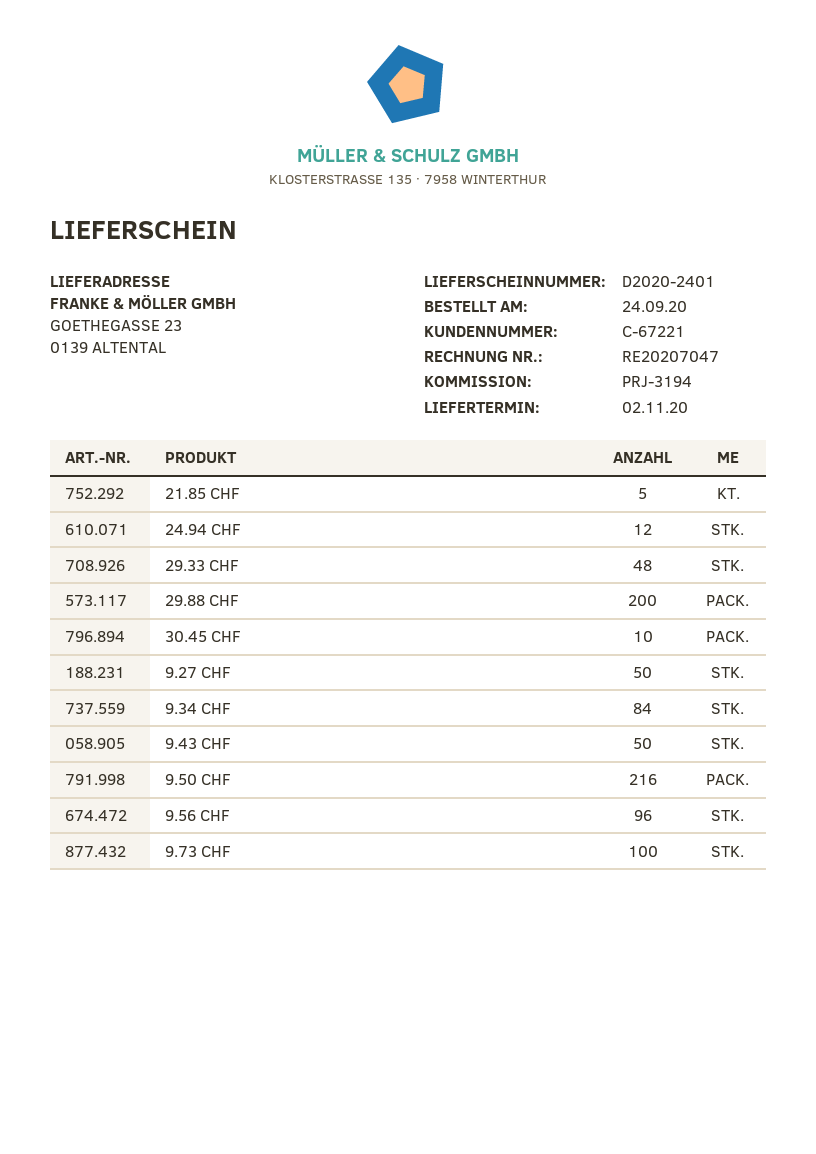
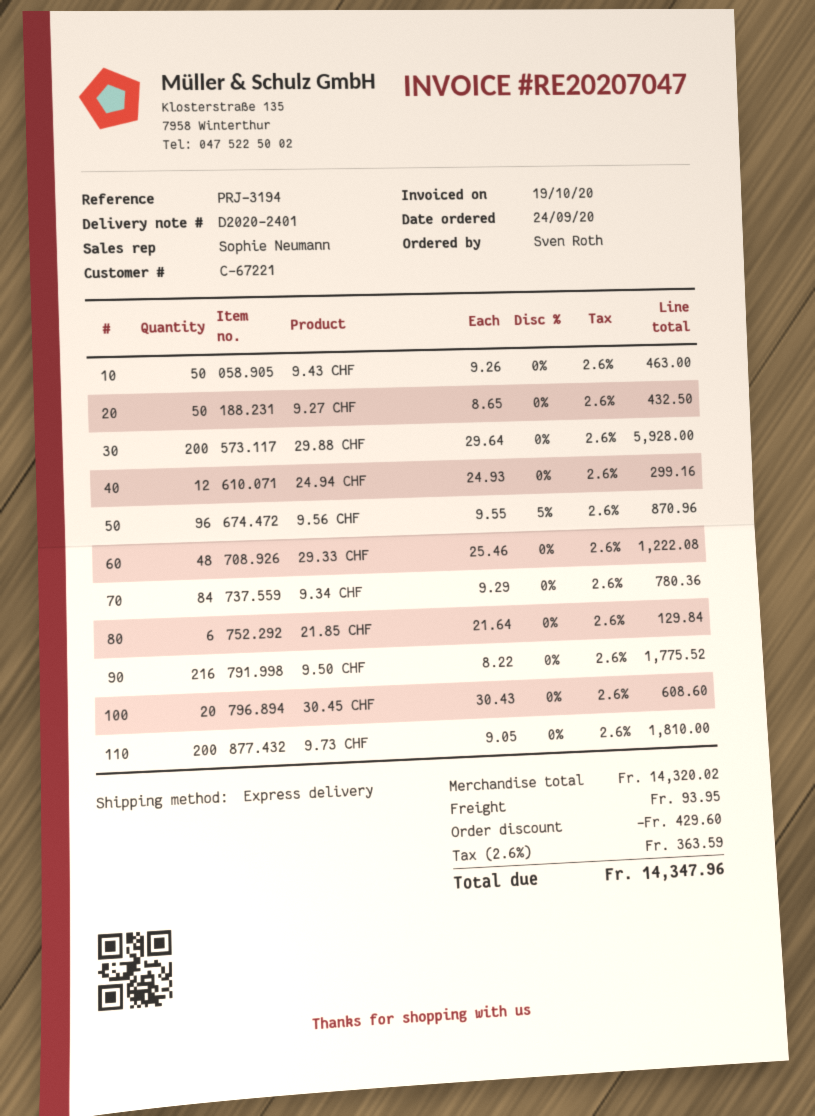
21.85 CHF: 5 -> 6
30.45 CHF: 10 -> 20
9.73 CHF: 100 -> 200

